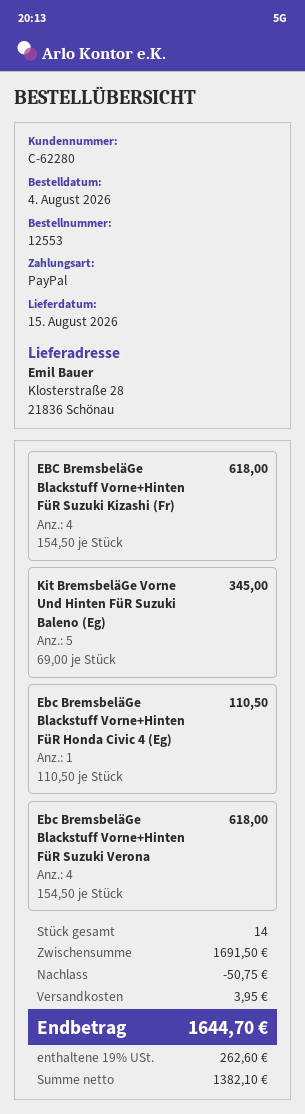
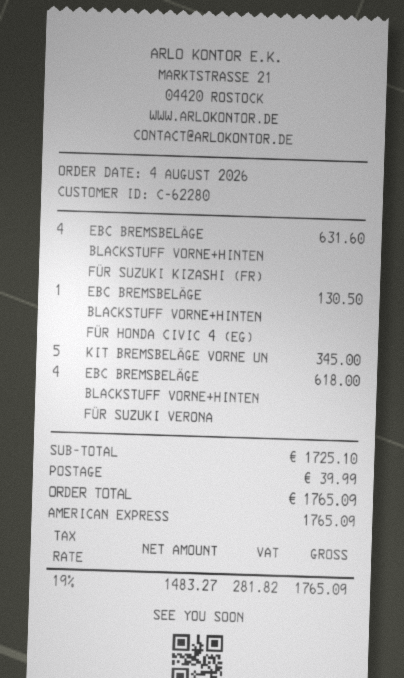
payment method: PayPal -> American Express
EBC BremsbeläGe Blackstuff Vorne+Hinten FüR Suzuki Kizashi (Fr): 4 for 618.00 -> 4 for 631.60
Ebc BremsbeläGe Blackstuff Vorne+Hinten FüR Honda Civic 4 (Eg): 1 for 110.50 -> 1 for 130.50
subtotal: 1691.50 -> 1725.10
discount: 50.75 -> none
shipping: 3.95 -> 39.99
net: 1382.10 -> 1483.27
tax: 19% = 262.60 -> 19% = 281.82
total: 1644.70 -> 1765.09

